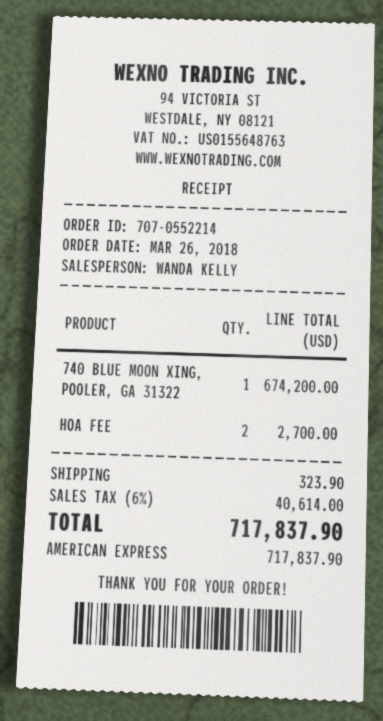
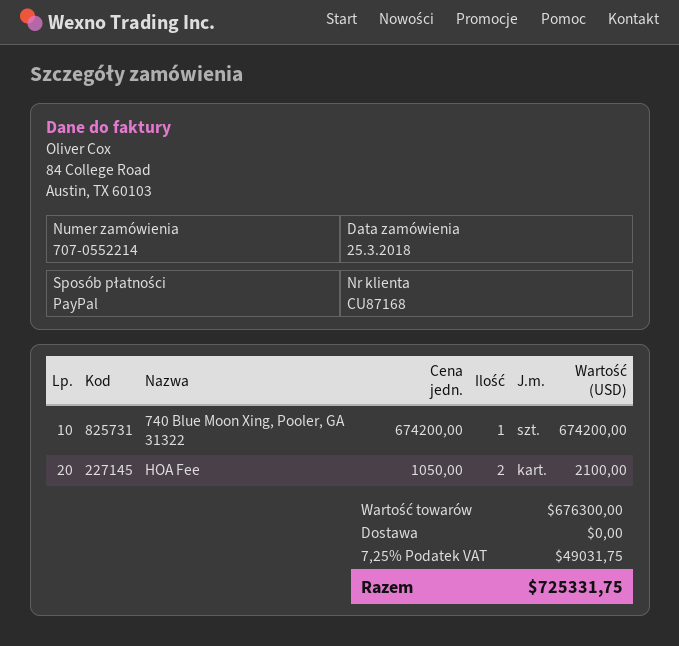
order date: 2018-03-26 -> 2018-03-25
payment method: American Express -> PayPal
HOA FEE: 2 for 2700.00 -> 2 for 2100.00
shipping: 323.90 -> 0.00
tax: 6% = 40614.00 -> 7.25% = 49031.75
total: 717837.90 -> 725331.75

